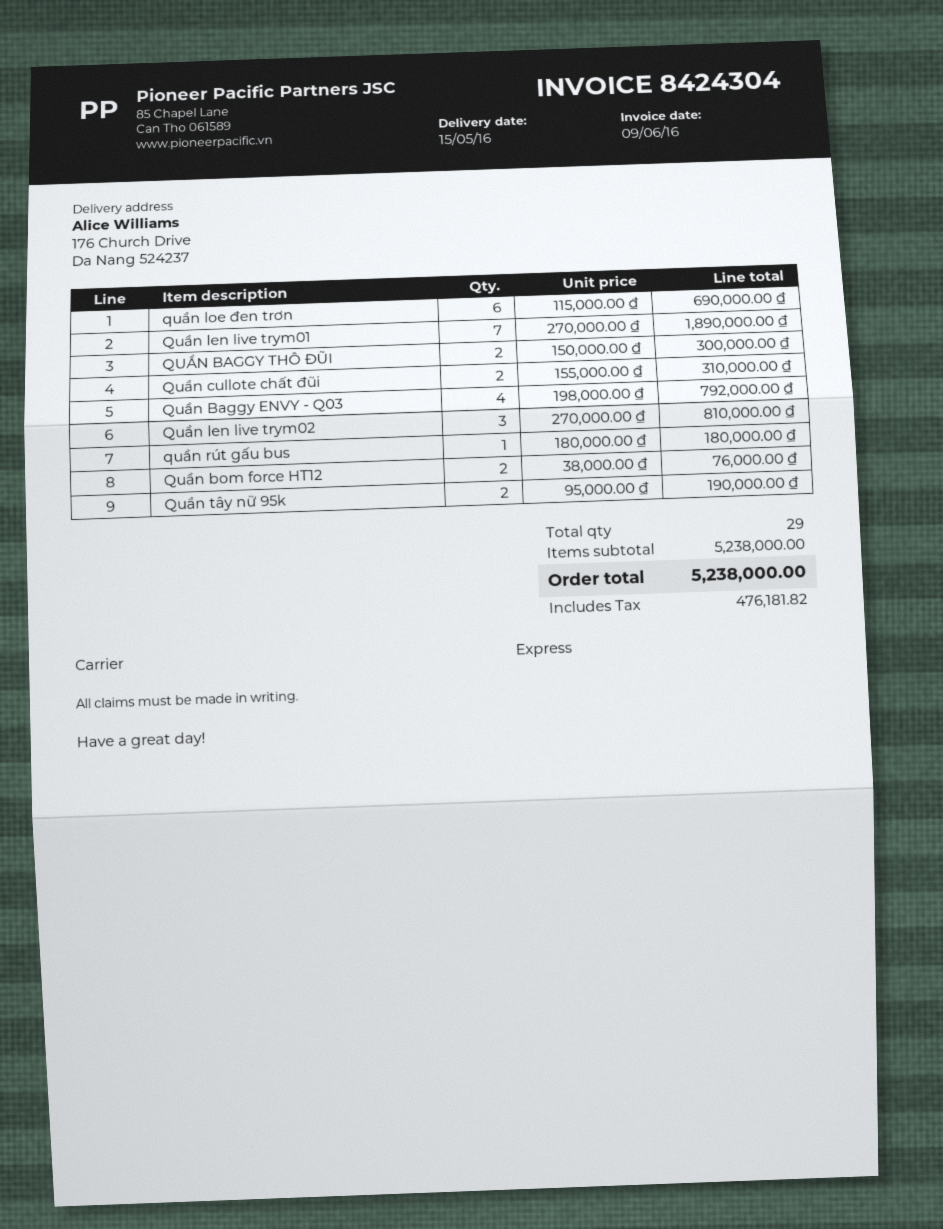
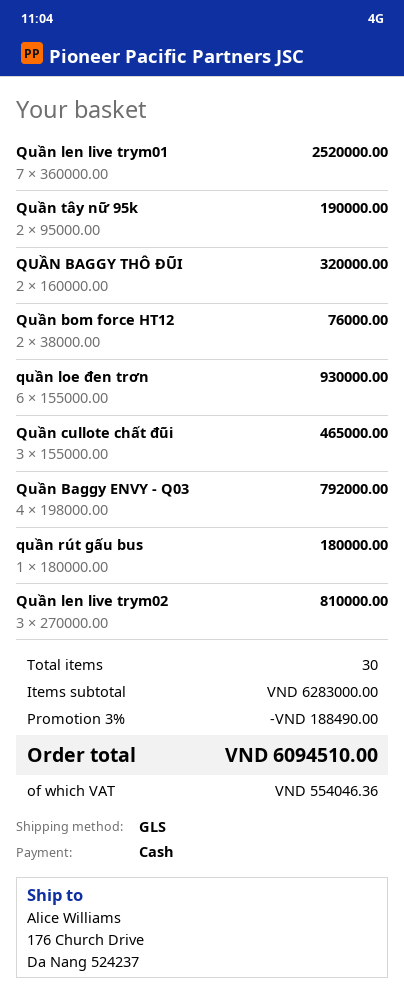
shipping method: express -> GLS
quần loe đen trơn: 6 x 115000.00 = 690000.00 -> 6 x 155000.00 = 930000.00
Quần len live trym01: 7 x 270000.00 = 1890000.00 -> 7 x 360000.00 = 2520000.00
QUẦN BAGGY THÔ ĐŨI: 2 x 150000.00 = 300000.00 -> 2 x 160000.00 = 320000.00
Quần cullote chất đũi: 2 x 155000.00 = 310000.00 -> 3 x 155000.00 = 465000.00
total quantity: 29 -> 30
subtotal: 5238000.00 -> 6283000.00
discount: none -> 3% = 188490.00
tax: 476181.82 -> 554046.36
total: 5238000.00 -> 6094510.00

